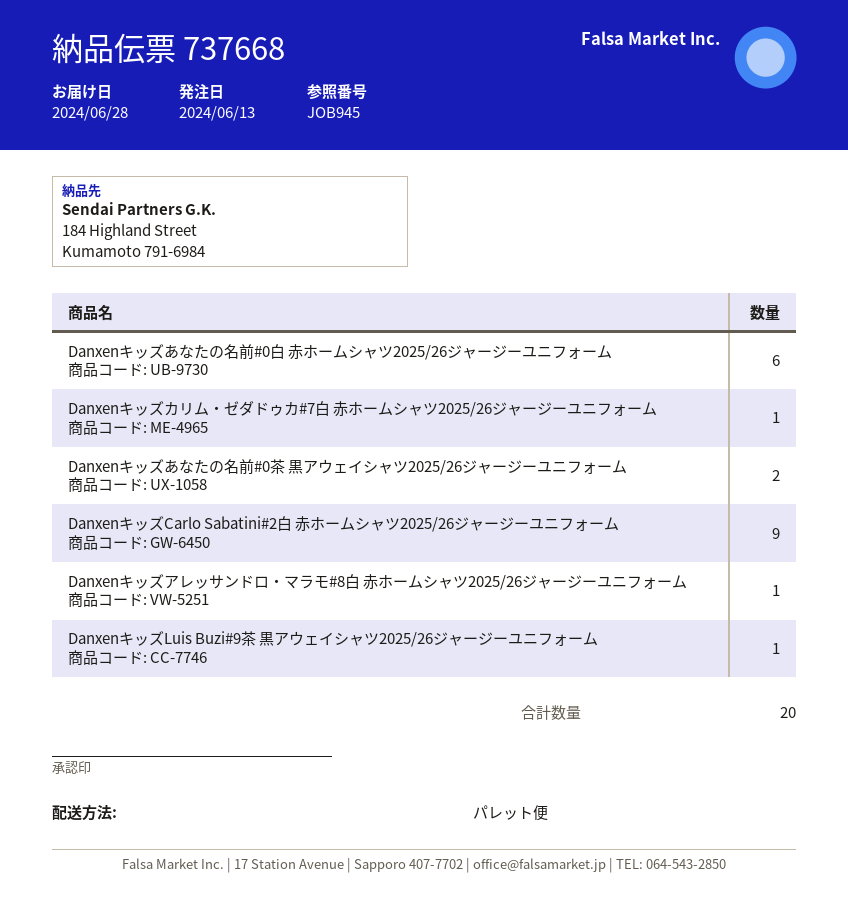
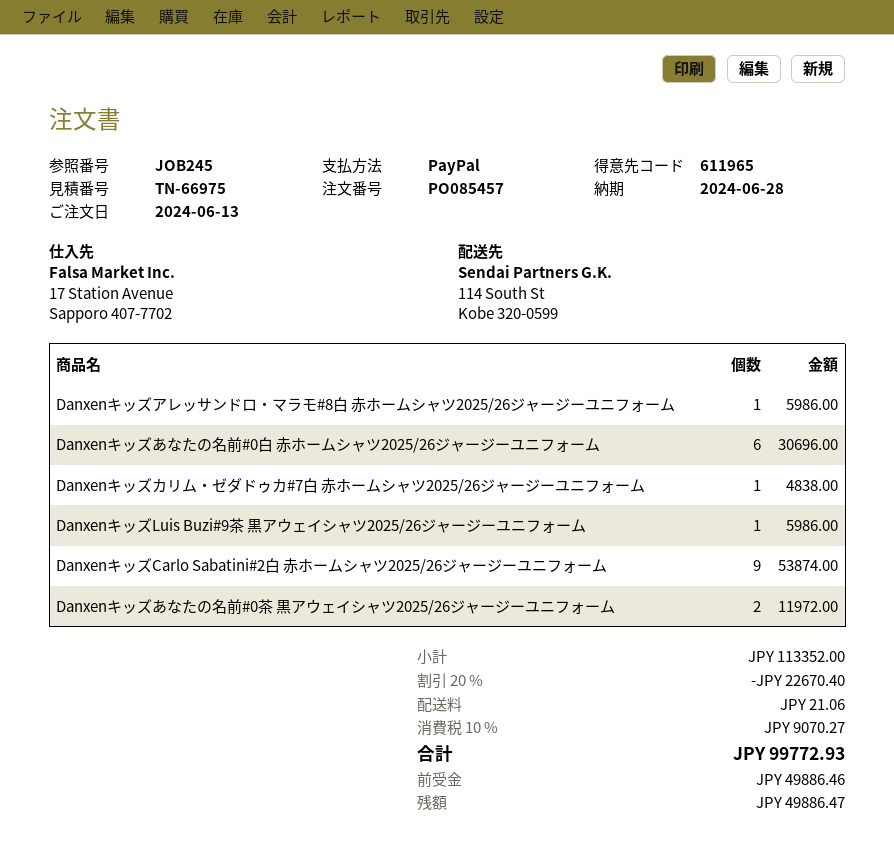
reference: JOB945 -> JOB245
ship to: 184 Highland Street, Kumamoto 791-6984 -> 114 South St, Kobe 320-0599

